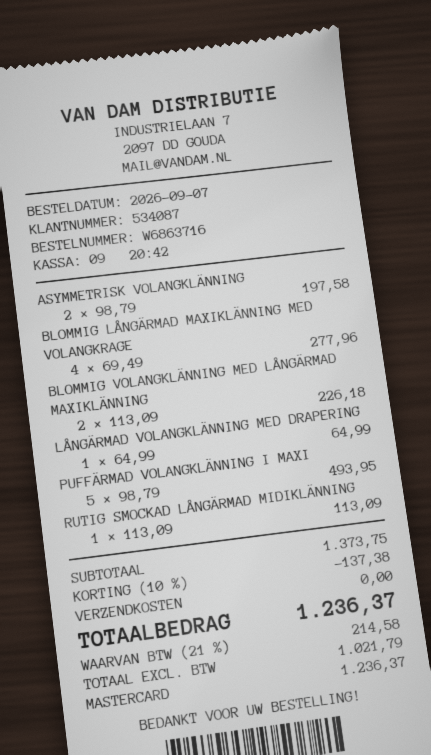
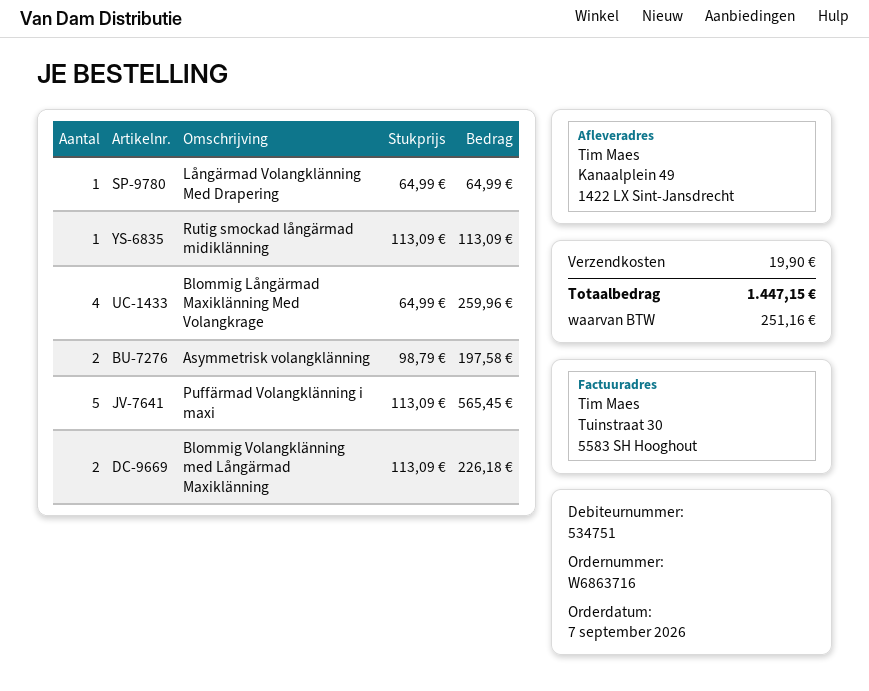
customer number: 534087 -> 534751
BLOMMIG LÅNGÄRMAD MAXIKLÄNNING MED VOLANGKRAGE: 4 x 69.49 = 277.96 -> 4 x 64.99 = 259.96
PUFFÄRMAD VOLANGKLÄNNING I MAXI: 5 x 98.79 = 493.95 -> 5 x 113.09 = 565.45
discount: 10% = 137.38 -> none
shipping: 0.00 -> 19.90
tax: 214.58 -> 251.16
total: 1236.37 -> 1447.15

